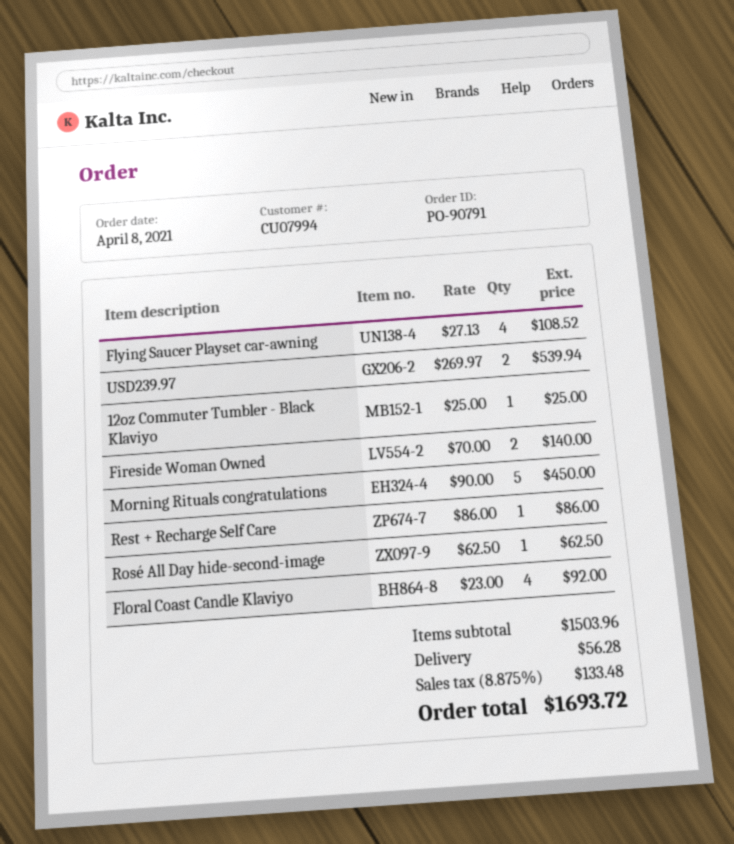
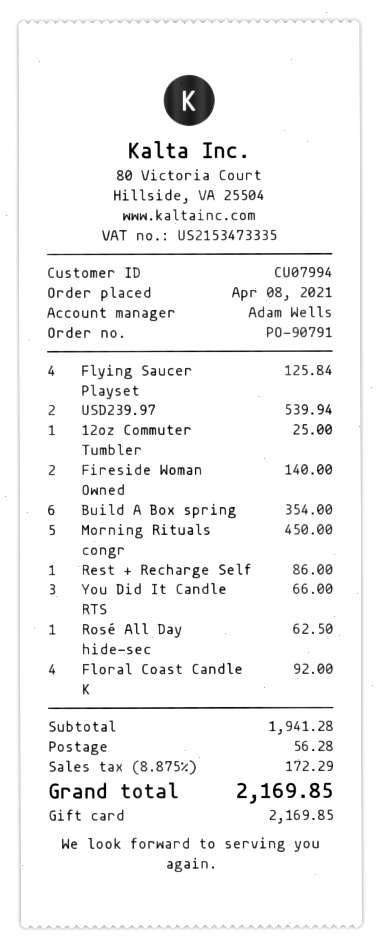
Flying Saucer Playset car-awning: 4 for 108.52 -> 4 for 125.84
Build A Box spring: none -> 6 for 354.00
You Did It Candle RTS: none -> 3 for 66.00
subtotal: 1503.96 -> 1941.28
tax: 8.875% = 133.48 -> 8.875% = 172.29
total: 1693.72 -> 2169.85

